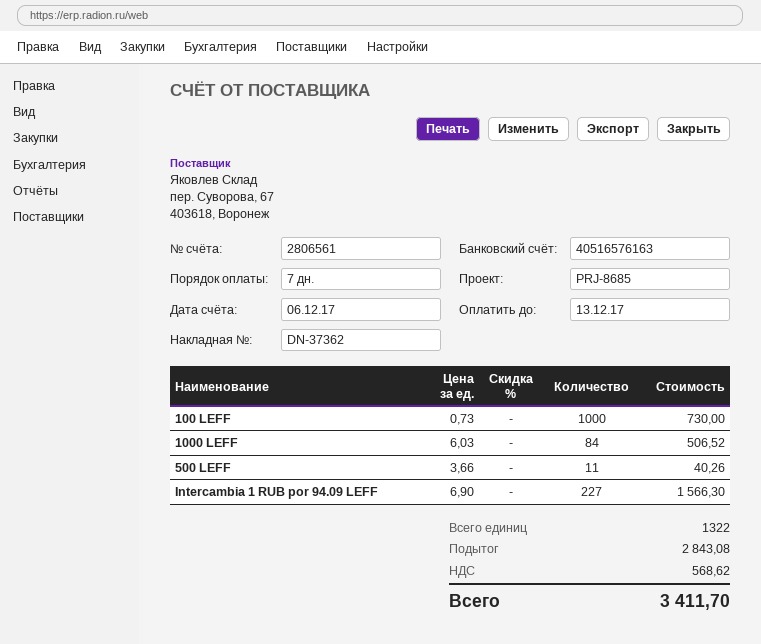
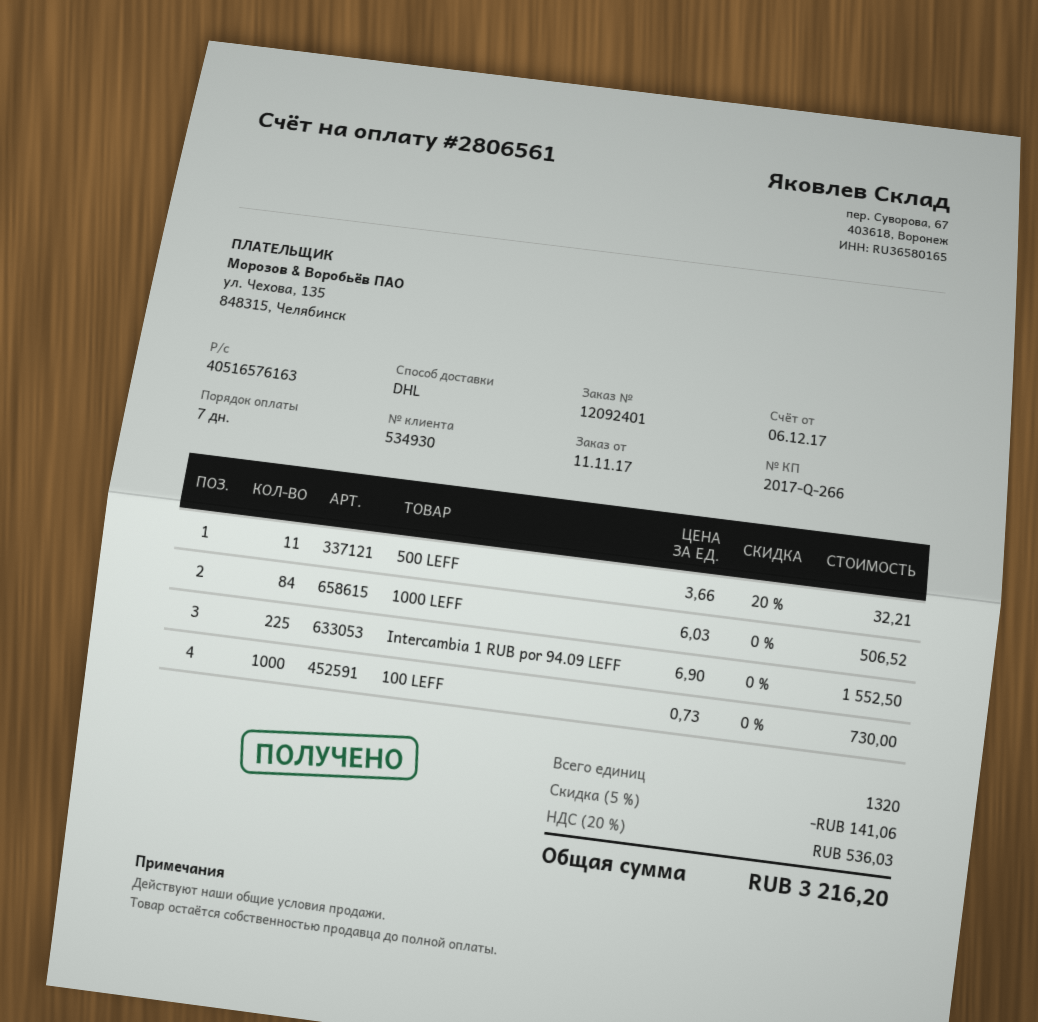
500 LEFF: 11 x 3.66 = 40.26 -> 11 x 3.66 - 20% = 32.21
Intercambia 1 RUB por 94.09 LEFF: 227 x 6.90 = 1566.30 -> 225 x 6.90 = 1552.50
total quantity: 1322 -> 1320
discount: none -> 5% = 141.06
tax: 568.62 -> 536.03
total: 3411.70 -> 3216.20

